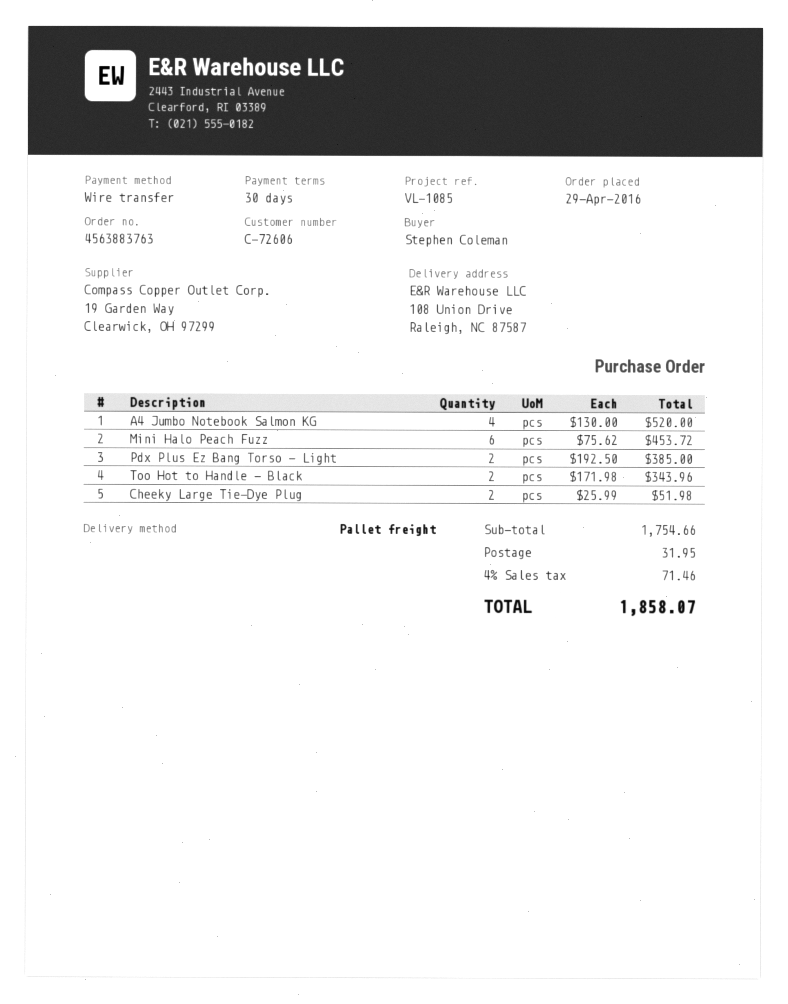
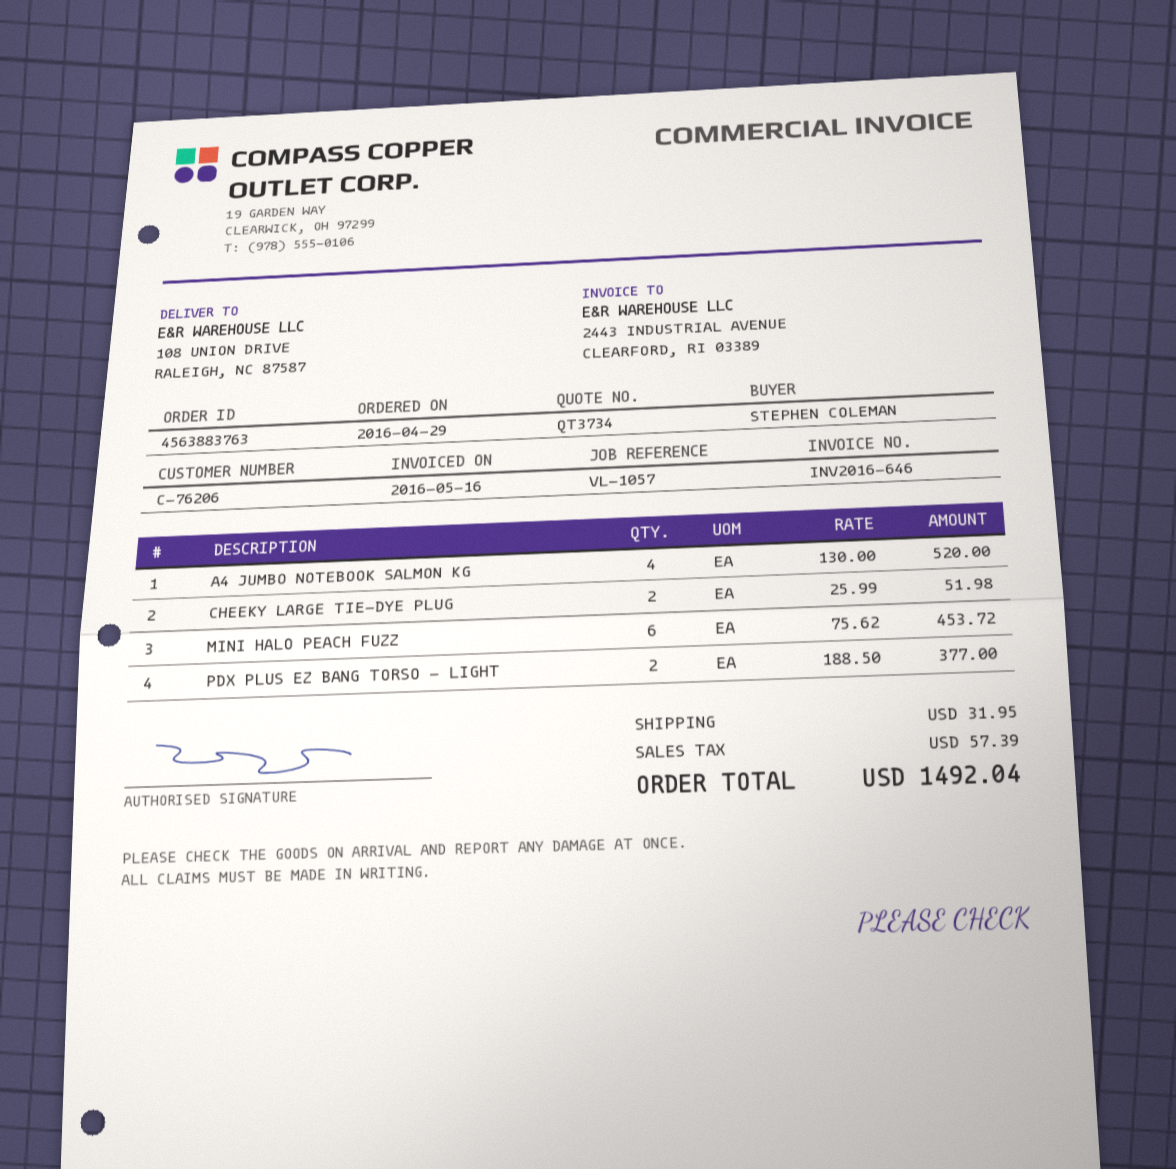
customer number: C-72606 -> C-76206
reference: VL-1085 -> VL-1057
Pdx Plus Ez Bang Torso - Light: 2 x 192.50 = 385.00 -> 2 x 188.50 = 377.00
Too Hot to Handle - Black: 2 x 171.98 = 343.96 -> none
tax: 71.46 -> 57.39
total: 1858.07 -> 1492.04

